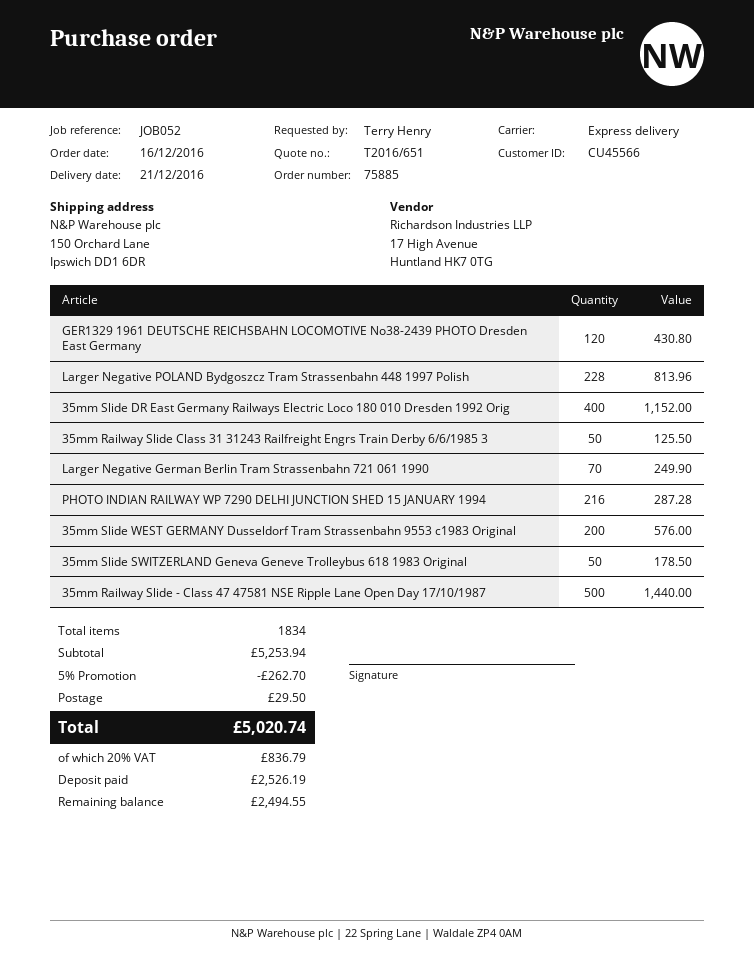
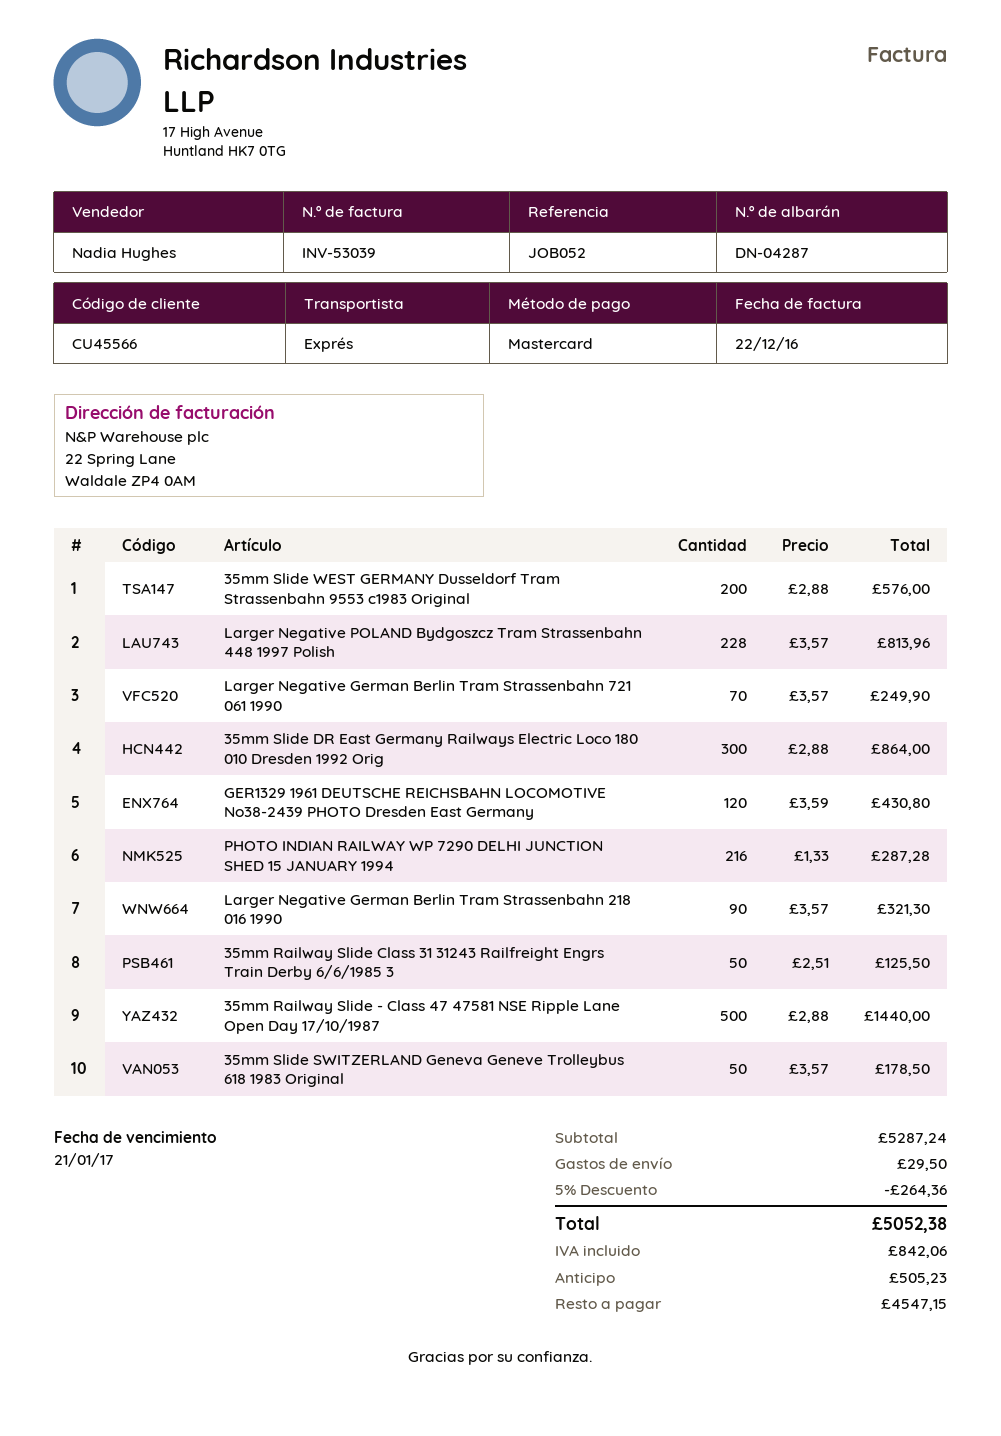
35mm Slide DR East Germany Railways Electric Loco 180 010 Dresden 1992 Orig: 400 for 1152.00 -> 300 for 864.00
Larger Negative German Berlin Tram Strassenbahn 218 016 1990: none -> 90 for 321.30
subtotal: 5253.94 -> 5287.24
discount: 5% = 262.70 -> 5% = 264.36
tax: 836.79 -> 842.06
total: 5020.74 -> 5052.38
deposit: 2526.19 -> 505.23
balance: 2494.55 -> 4547.15

